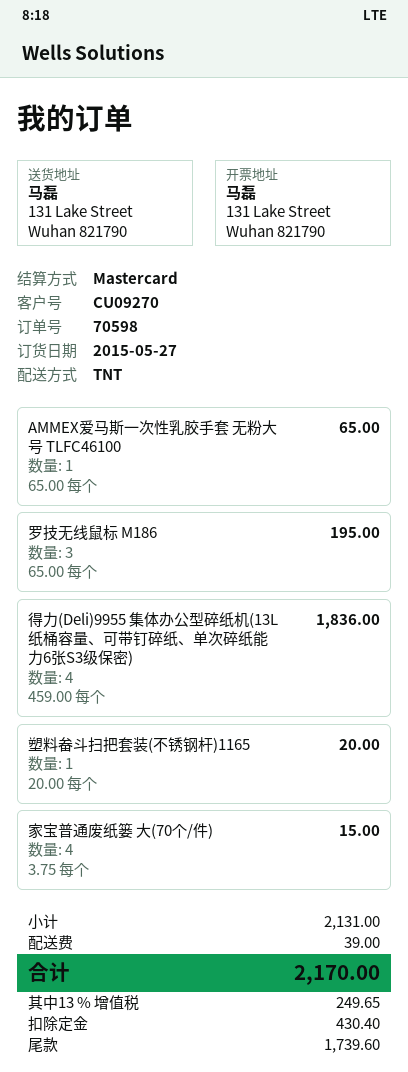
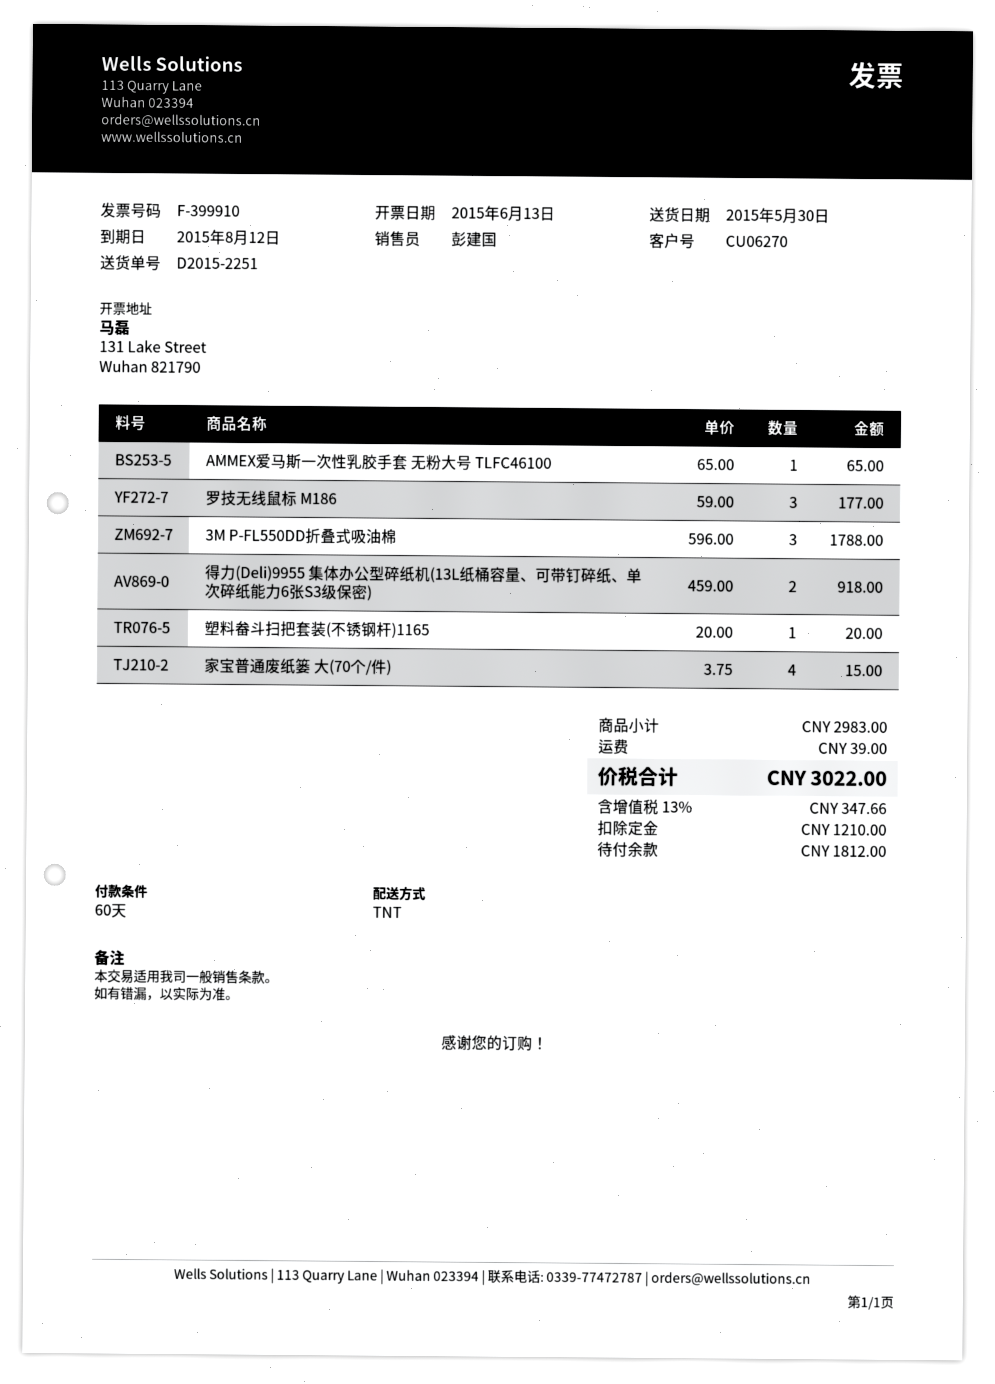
customer number: CU09270 -> CU06270
罗技无线鼠标 M186: 3 x 65.00 = 195.00 -> 3 x 59.00 = 177.00
得力(Deli)9955 集体办公型碎纸机(13L纸桶容量、可带钉碎纸、单次碎纸能力6张S3级保密): 4 x 459.00 = 1836.00 -> 2 x 459.00 = 918.00
3M P-FL550DD折叠式吸油棉: none -> 3 x 596.00 = 1788.00
subtotal: 2131.00 -> 2983.00
tax: 13% = 249.65 -> 13% = 347.66
total: 2170.00 -> 3022.00
deposit: 430.40 -> 1210.00
balance: 1739.60 -> 1812.00

